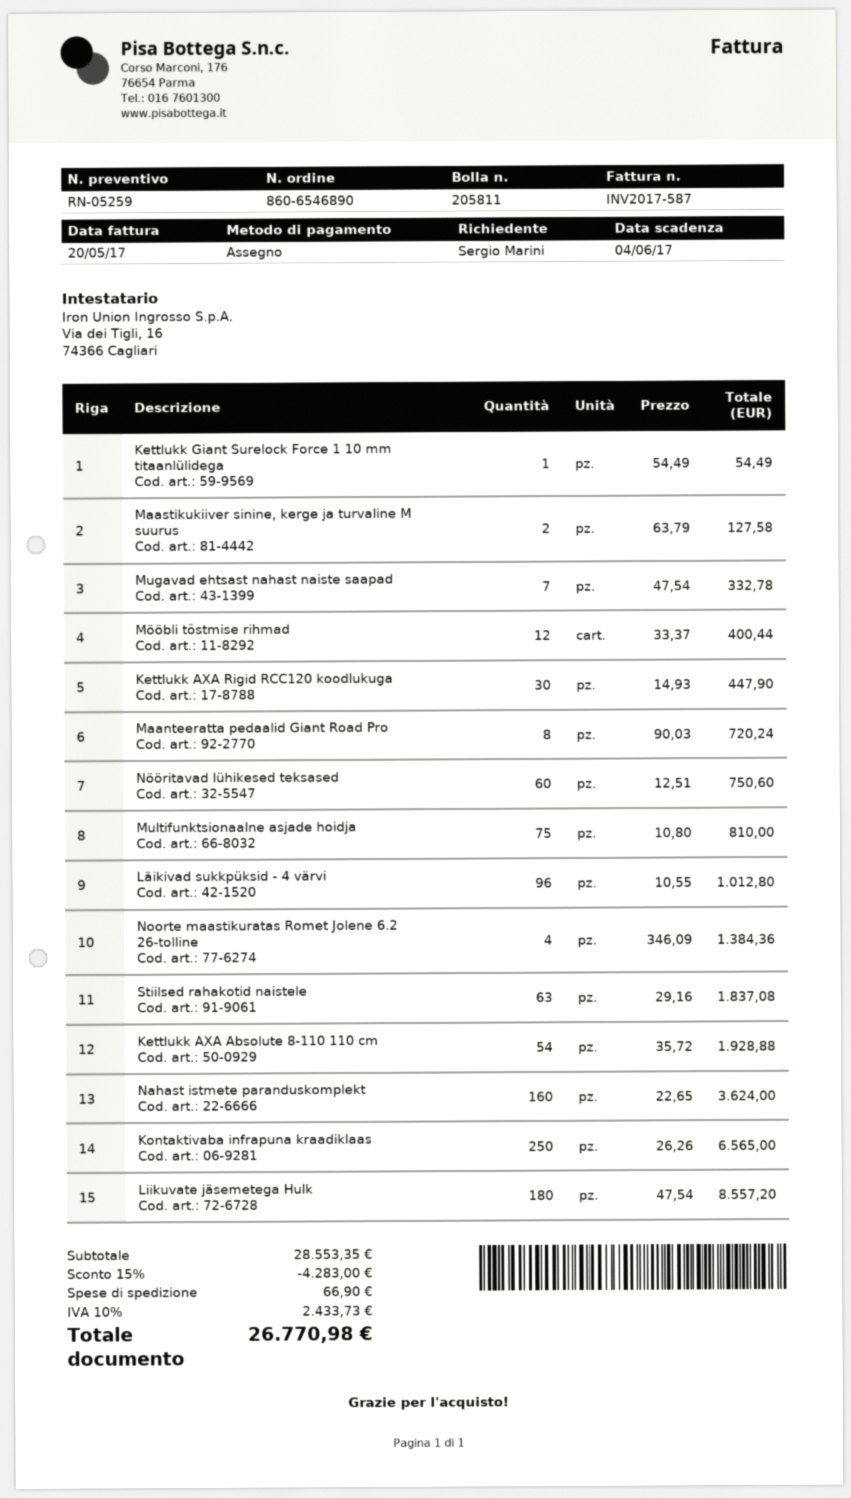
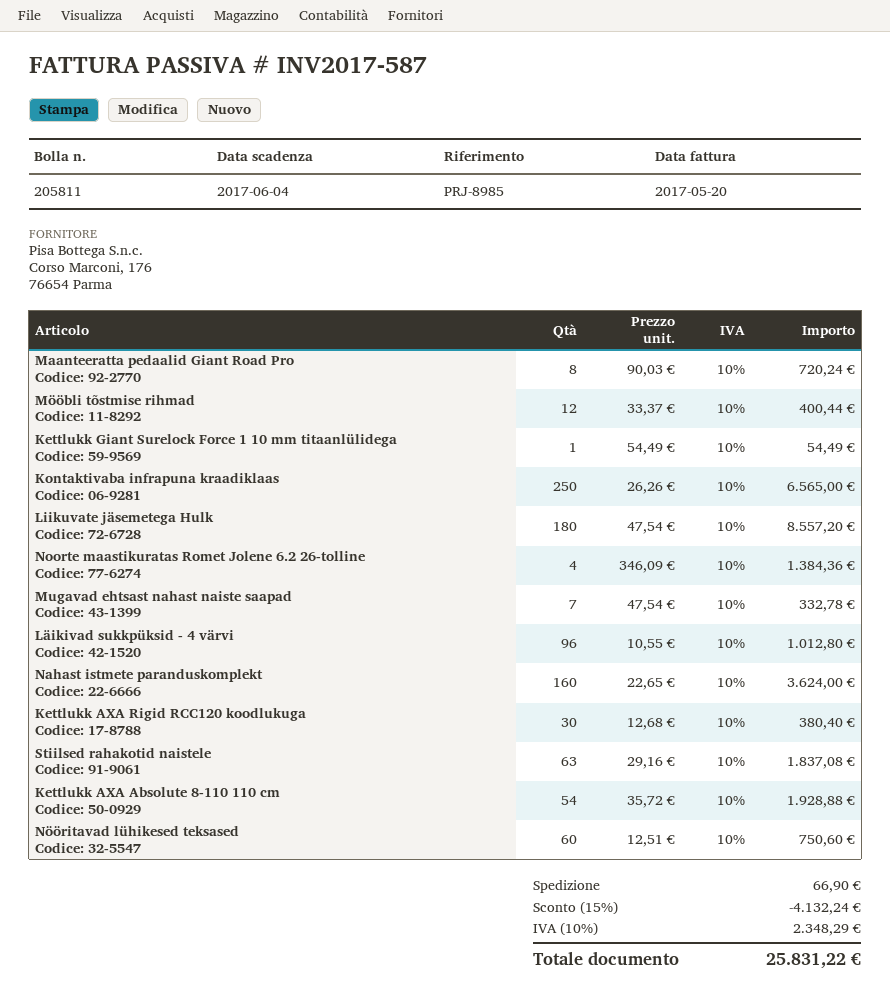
Maastikukiiver sinine, kerge ja turvaline M suurus: 2 x 63.79 = 127.58 -> none
Kettlukk AXA Rigid RCC120 koodlukuga: 30 x 14.93 = 447.90 -> 30 x 12.68 = 380.40
Multifunktsionaalne asjade hoidja: 75 x 10.80 = 810.00 -> none
discount: 15% = 4283.00 -> 15% = 4132.24
tax: 10% = 2433.73 -> 10% = 2348.29
total: 26770.98 -> 25831.22

